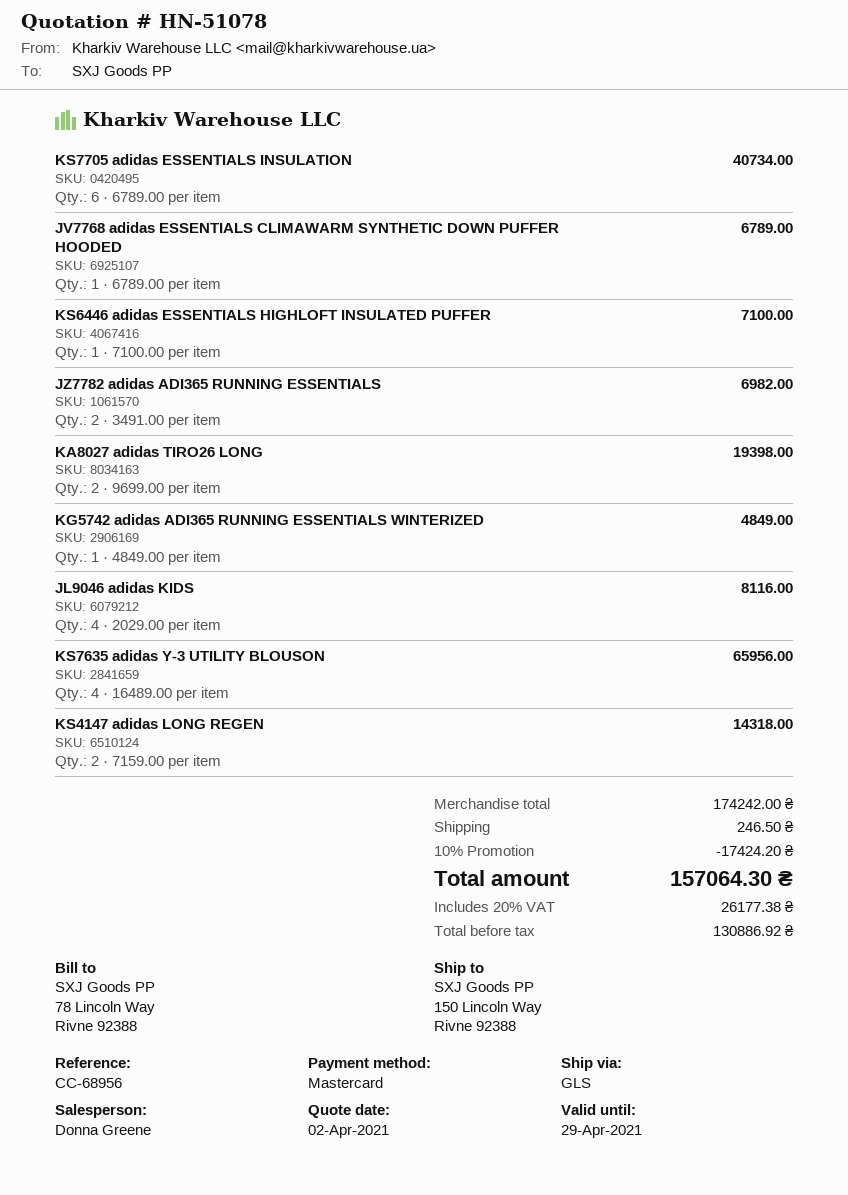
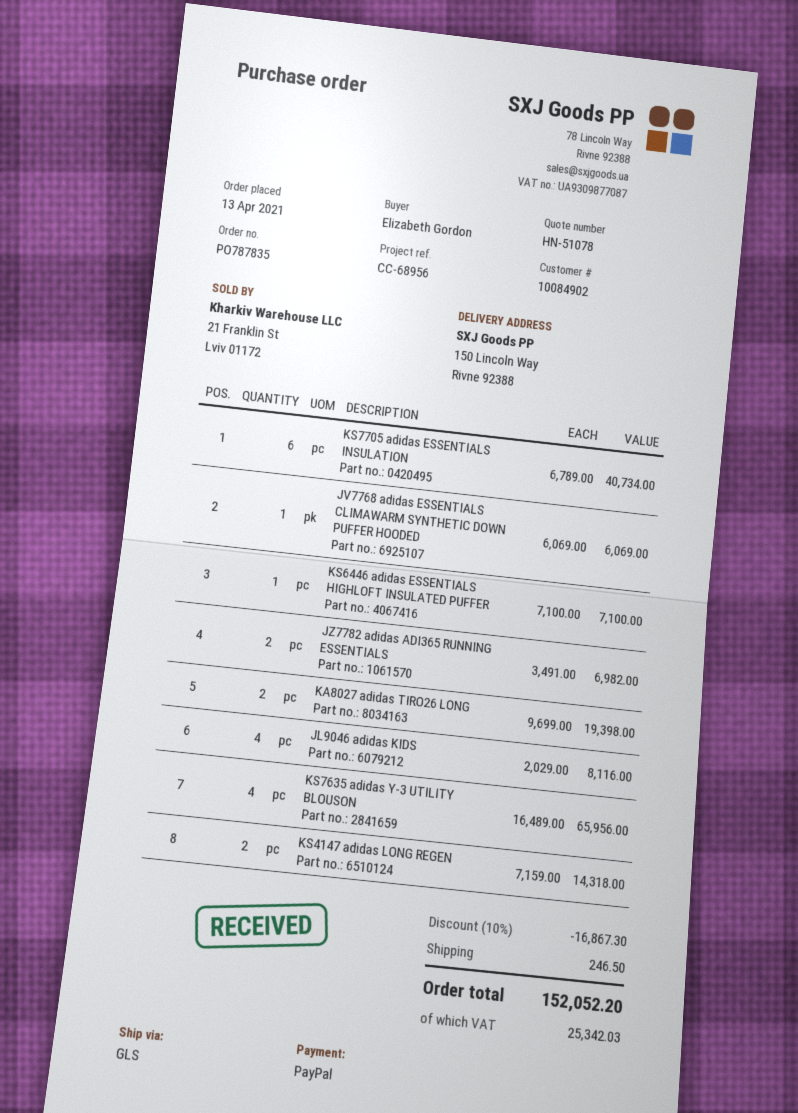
payment method: Mastercard -> PayPal
JV7768 adidas ESSENTIALS CLIMAWARM SYNTHETIC DOWN PUFFER HOODED: 1 x 6789.00 = 6789.00 -> 1 x 6069.00 = 6069.00
KG5742 adidas ADI365 RUNNING ESSENTIALS WINTERIZED: 1 x 4849.00 = 4849.00 -> none
discount: 10% = 17424.20 -> 10% = 16867.30
tax: 26177.38 -> 25342.03
total: 157064.30 -> 152052.20

